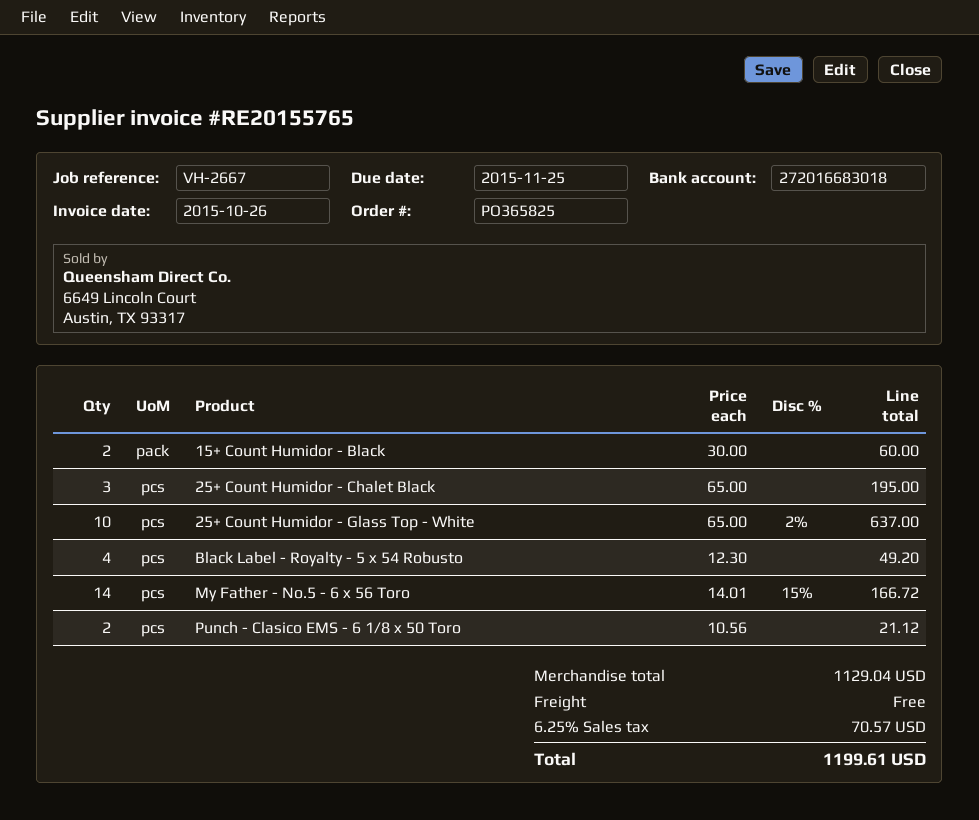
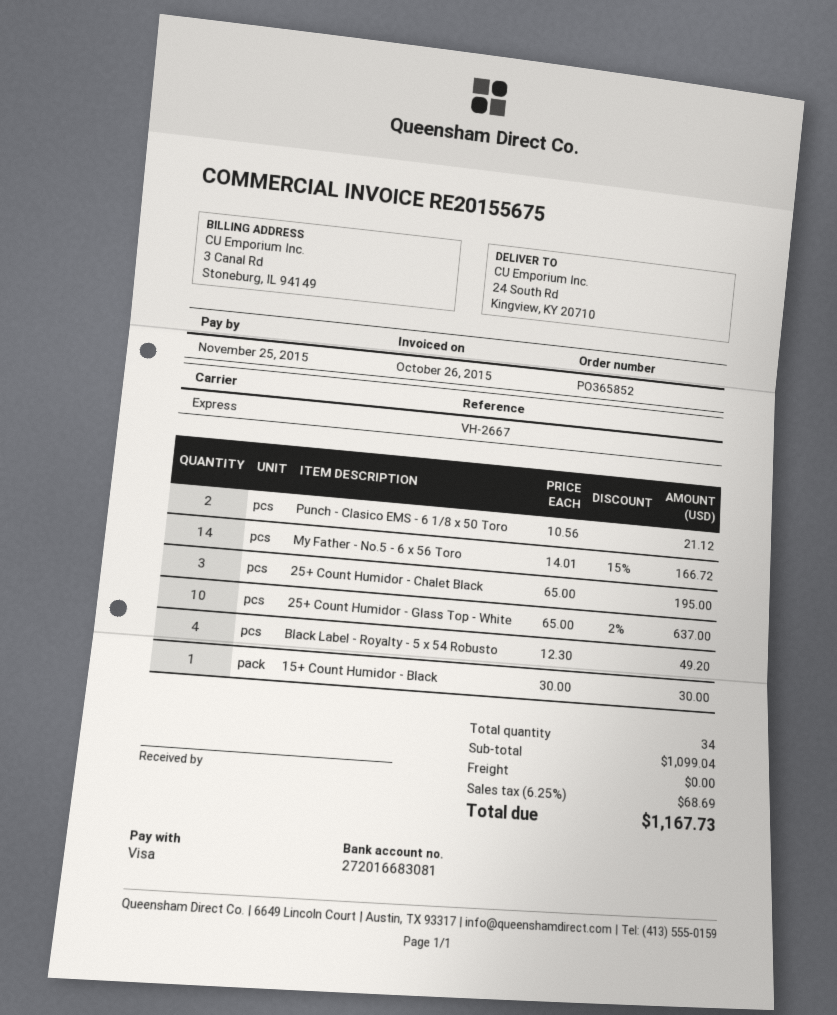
order number: PO365825 -> PO365852
invoice number: RE20155765 -> RE20155675
bank account: 272016683018 -> 272016683081
15+ Count Humidor - Black: 2 x 30.00 = 60.00 -> 1 x 30.00 = 30.00
subtotal: 1129.04 -> 1099.04
tax: 6.25% = 70.57 -> 6.25% = 68.69
total: 1199.61 -> 1167.73

